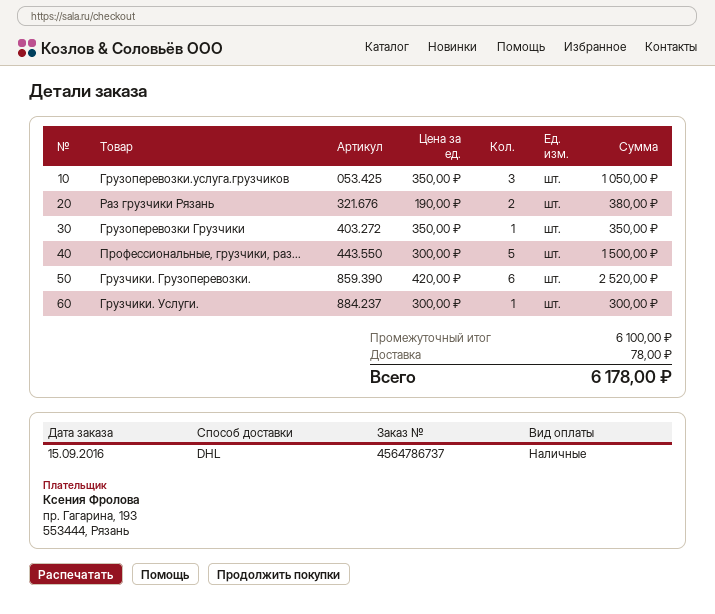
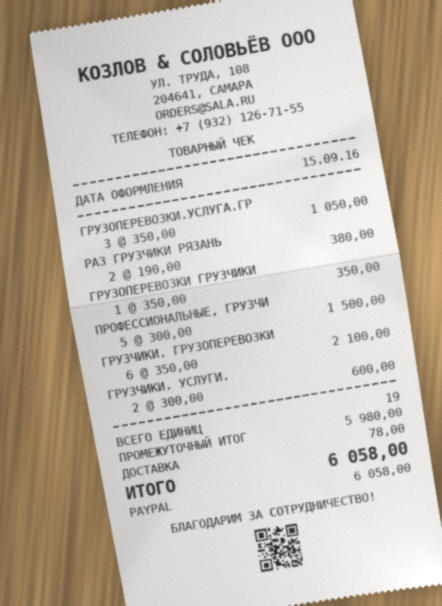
payment method: cash -> PayPal
Грузчики. Грузоперевозки.: 6 x 420.00 = 2520.00 -> 6 x 350.00 = 2100.00
Грузчики. Услуги.: 1 x 300.00 = 300.00 -> 2 x 300.00 = 600.00
subtotal: 6100.00 -> 5980.00
total: 6178.00 -> 6058.00

